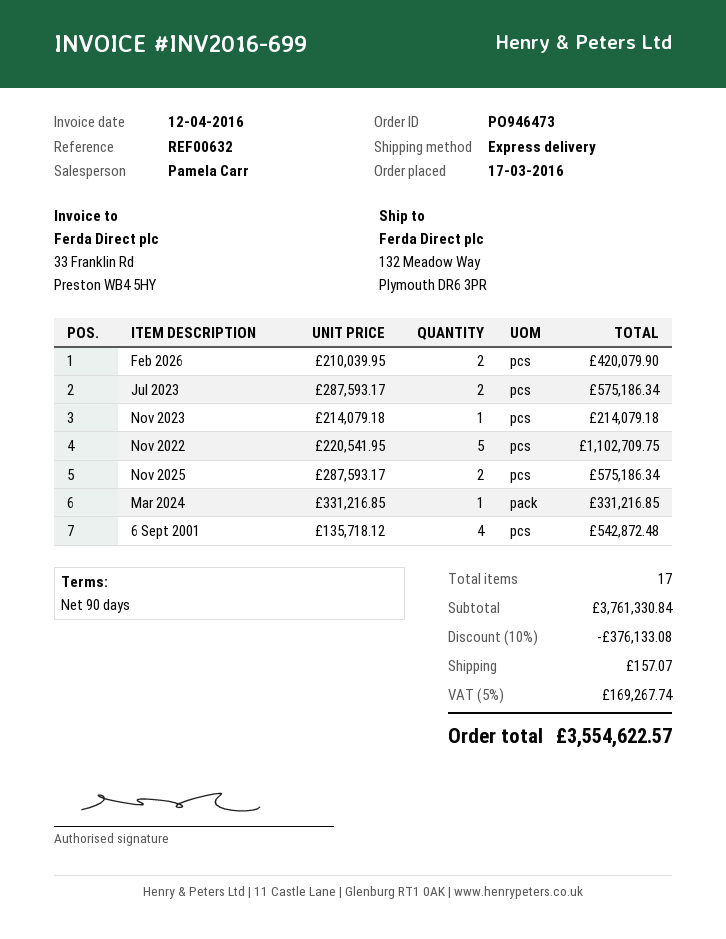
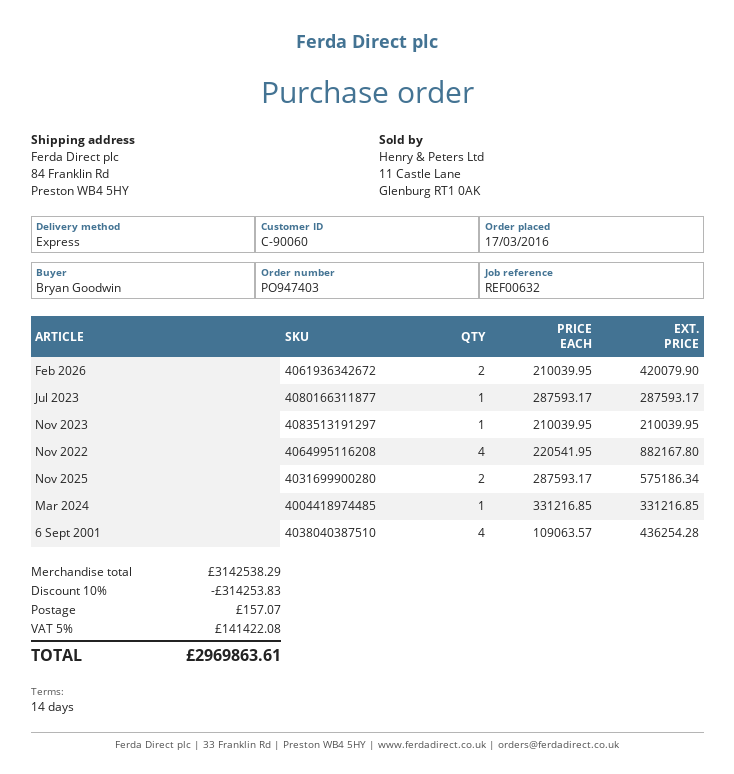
order number: PO946473 -> PO947403
payment terms: 90 days -> 14 days
ship to: 132 Meadow Way, Plymouth DR6 3PR -> 84 Franklin Rd, Preston WB4 5HY
Jul 2023: 2 x 287593.17 = 575186.34 -> 1 x 287593.17 = 287593.17
Nov 2023: 1 x 214079.18 = 214079.18 -> 1 x 210039.95 = 210039.95
Nov 2022: 5 x 220541.95 = 1102709.75 -> 4 x 220541.95 = 882167.80
6 Sept 2001: 4 x 135718.12 = 542872.48 -> 4 x 109063.57 = 436254.28
subtotal: 3761330.84 -> 3142538.29
discount: 10% = 376133.08 -> 10% = 314253.83
tax: 5% = 169267.74 -> 5% = 141422.08
total: 3554622.57 -> 2969863.61

